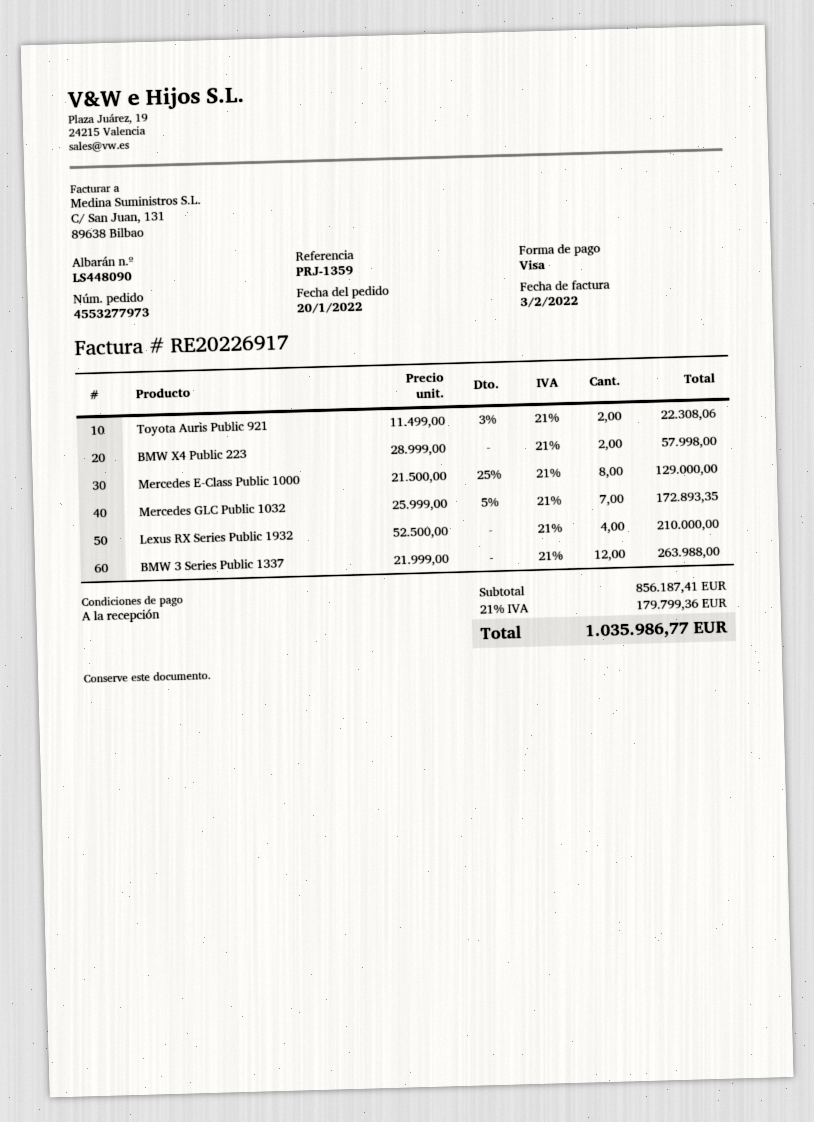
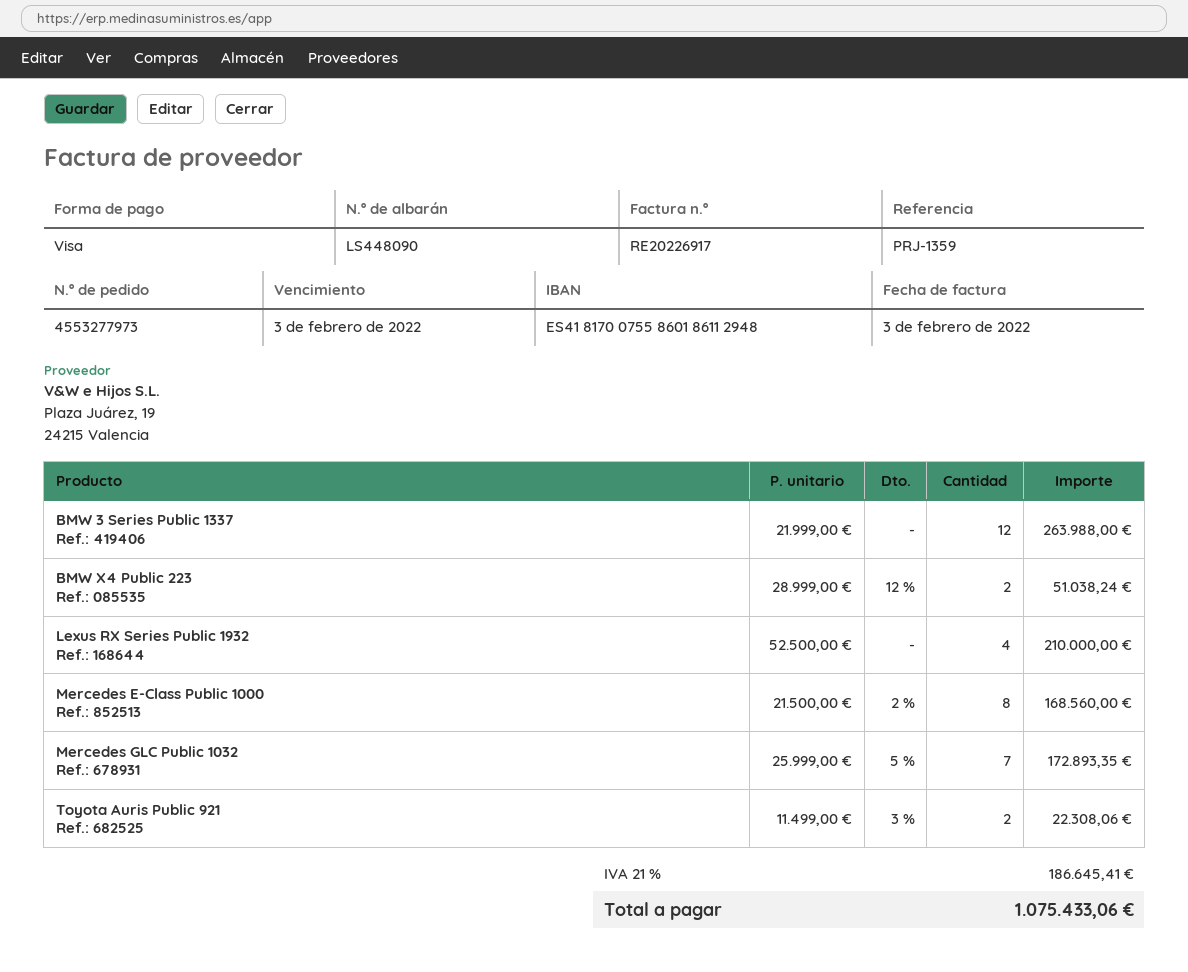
BMW X4 Public 223: 2 x 28999.00 = 57998.00 -> 2 x 28999.00 - 12% = 51038.24
Mercedes E-Class Public 1000: 8 x 21500.00 - 25% = 129000.00 -> 8 x 21500.00 - 2% = 168560.00
tax: 21% = 179799.36 -> 21% = 186645.41
total: 1035986.77 -> 1075433.06

